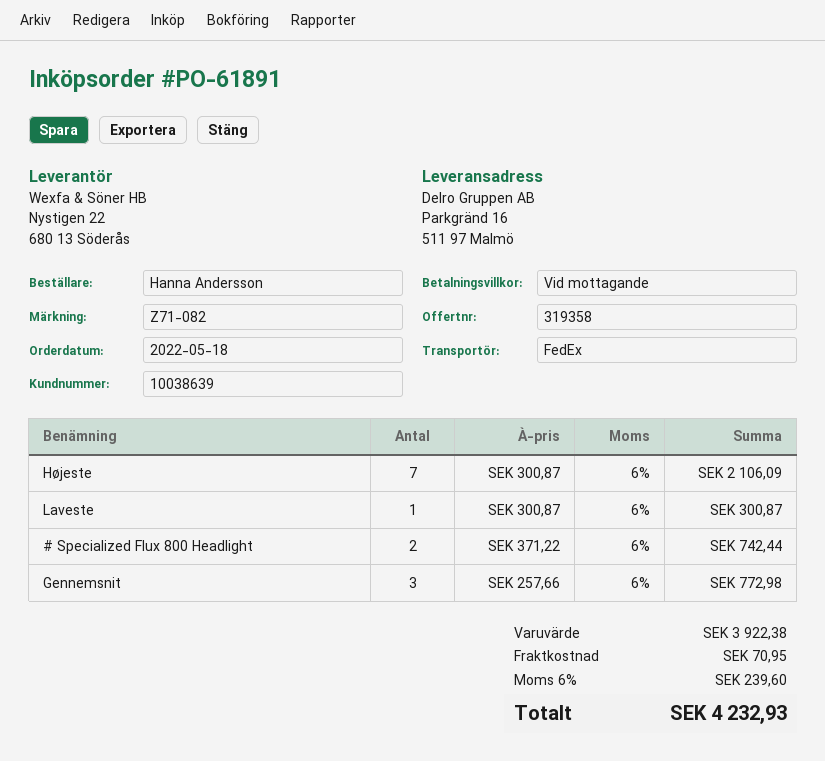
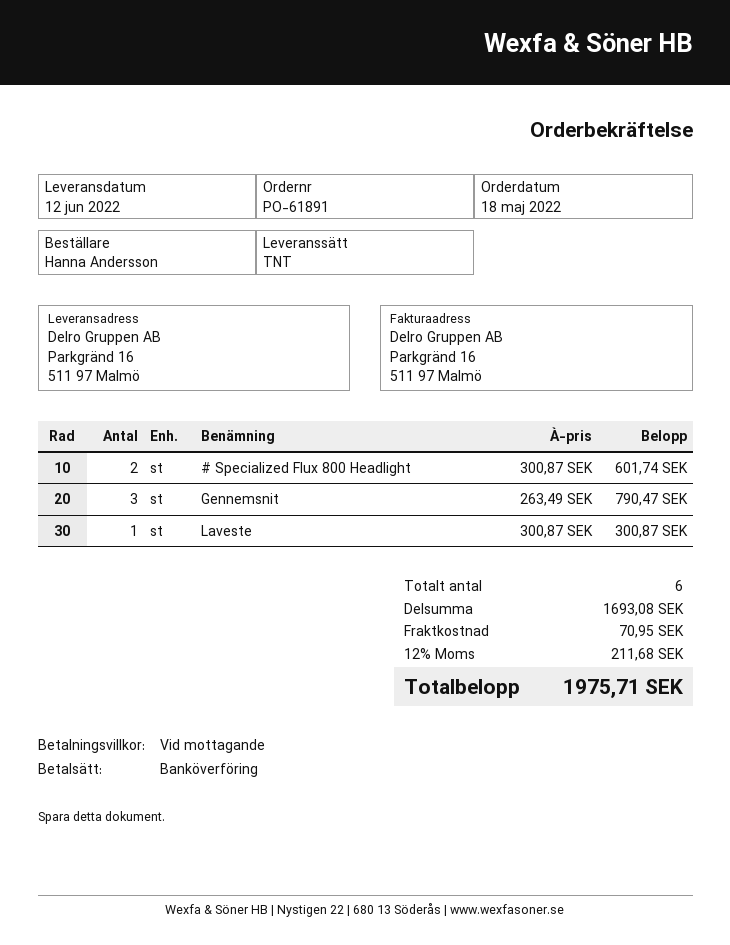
shipping method: FedEx -> TNT
Højeste: 7 x 300.87 = 2106.09 -> none
# Specialized Flux 800 Headlight: 2 x 371.22 = 742.44 -> 2 x 300.87 = 601.74
Gennemsnit: 3 x 257.66 = 772.98 -> 3 x 263.49 = 790.47
subtotal: 3922.38 -> 1693.08
tax: 6% = 239.60 -> 12% = 211.68
total: 4232.93 -> 1975.71

